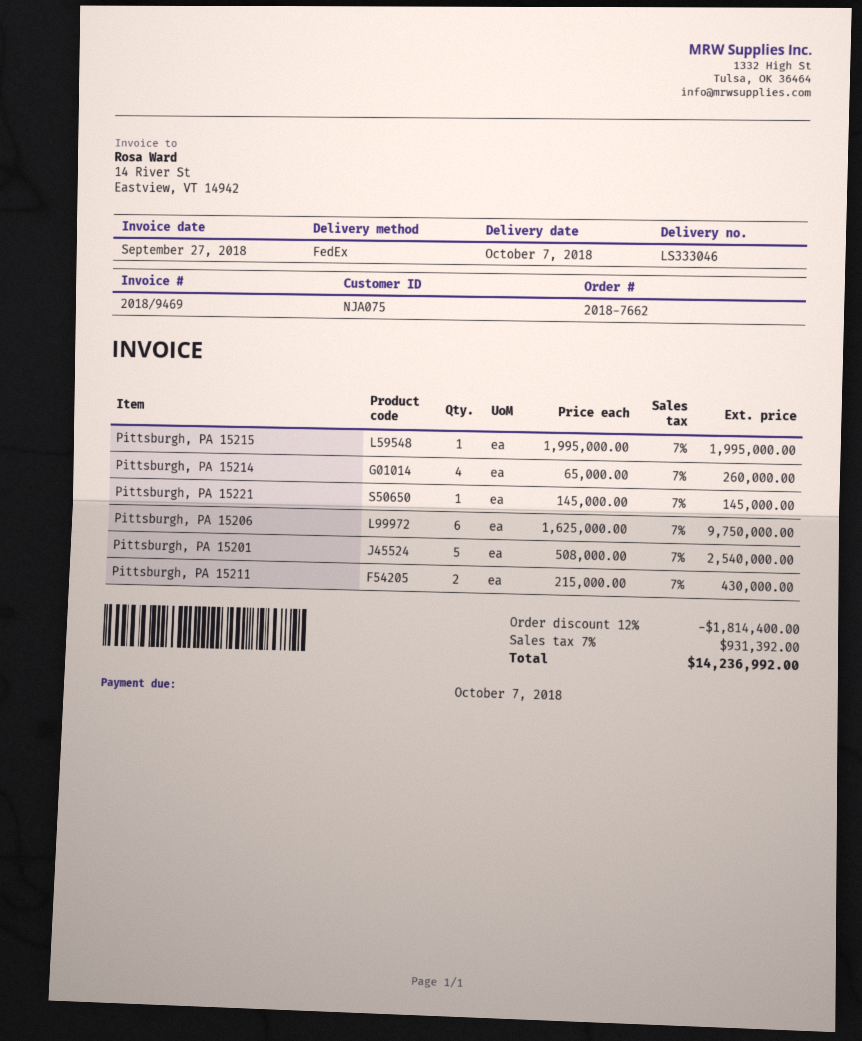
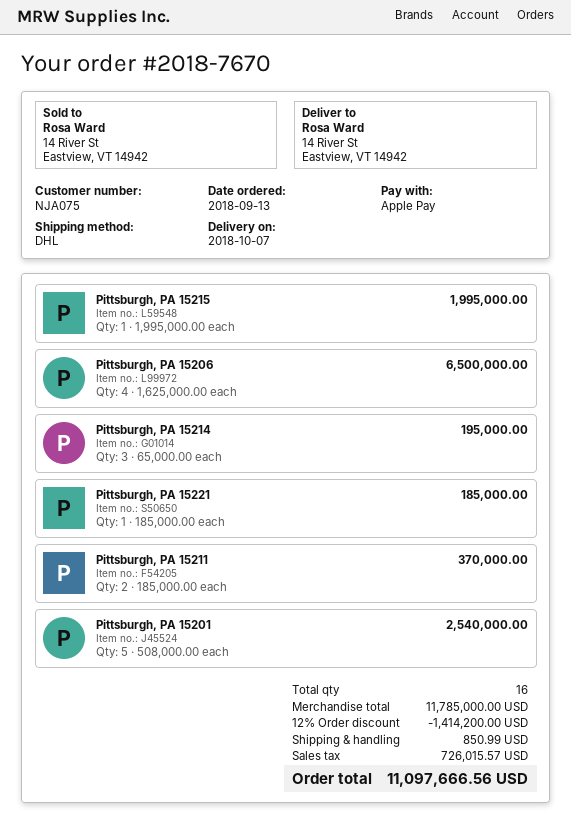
order number: 2018-7662 -> 2018-7670
shipping method: FedEx -> DHL
Pittsburgh, PA 15214: 4 x 65000.00 = 260000.00 -> 3 x 65000.00 = 195000.00
Pittsburgh, PA 15221: 1 x 145000.00 = 145000.00 -> 1 x 185000.00 = 185000.00
Pittsburgh, PA 15206: 6 x 1625000.00 = 9750000.00 -> 4 x 1625000.00 = 6500000.00
Pittsburgh, PA 15211: 2 x 215000.00 = 430000.00 -> 2 x 185000.00 = 370000.00
discount: 12% = 1814400.00 -> 12% = 1414200.00
shipping: none -> 850.99
tax: 931392.00 -> 726015.57
total: 14236992.00 -> 11097666.56

